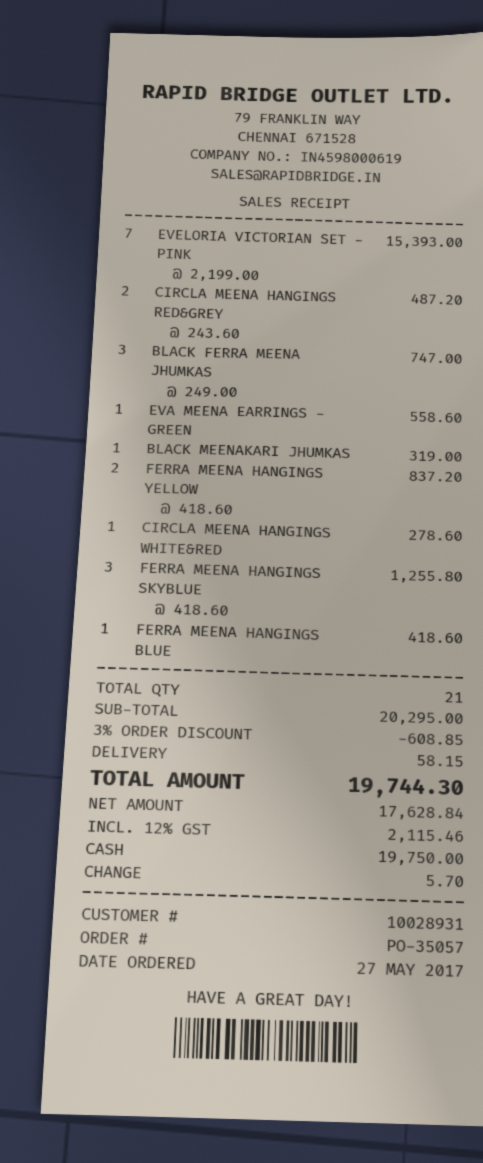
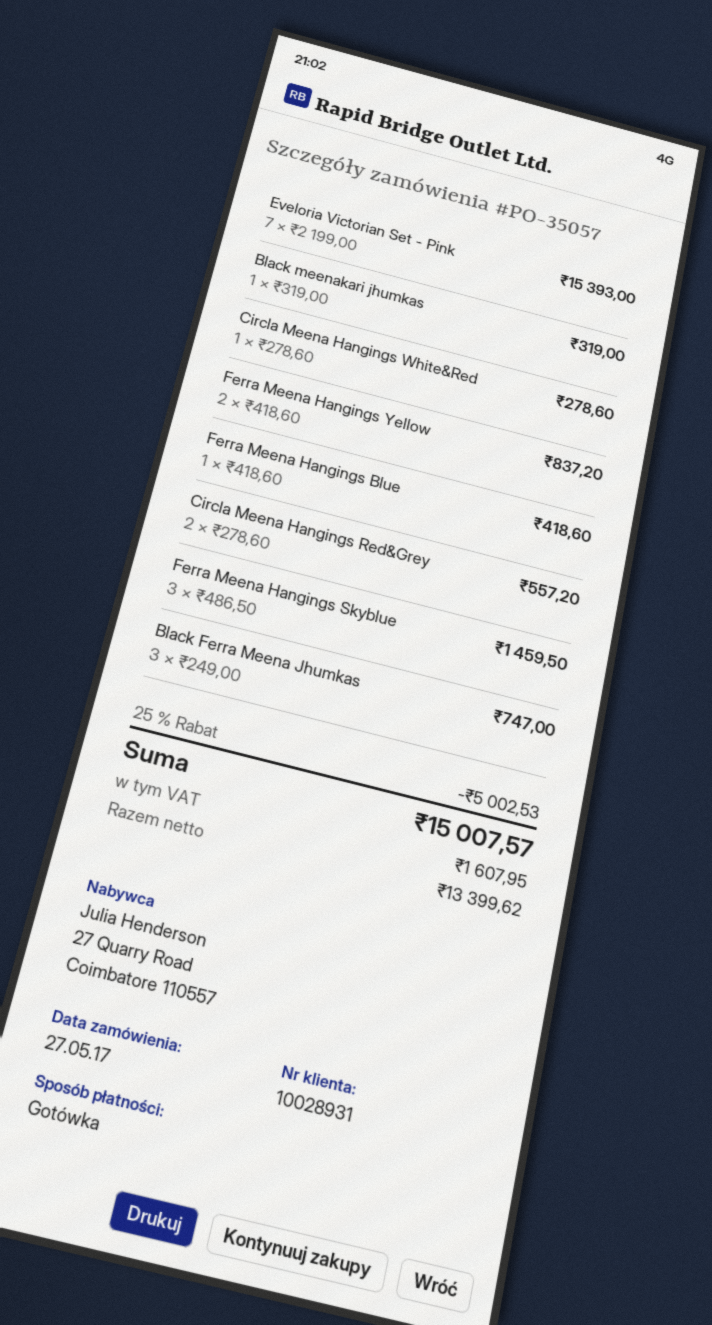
CIRCLA MEENA HANGINGS RED&GREY: 2 x 243.60 = 487.20 -> 2 x 278.60 = 557.20
EVA MEENA EARRINGS - GREEN: 1 x 558.60 = 558.60 -> none
FERRA MEENA HANGINGS SKYBLUE: 3 x 418.60 = 1255.80 -> 3 x 486.50 = 1459.50
discount: 3% = 608.85 -> 25% = 5002.53
shipping: 58.15 -> none
net: 17628.84 -> 13399.62
tax: 2115.46 -> 1607.95
total: 19744.30 -> 15007.57

